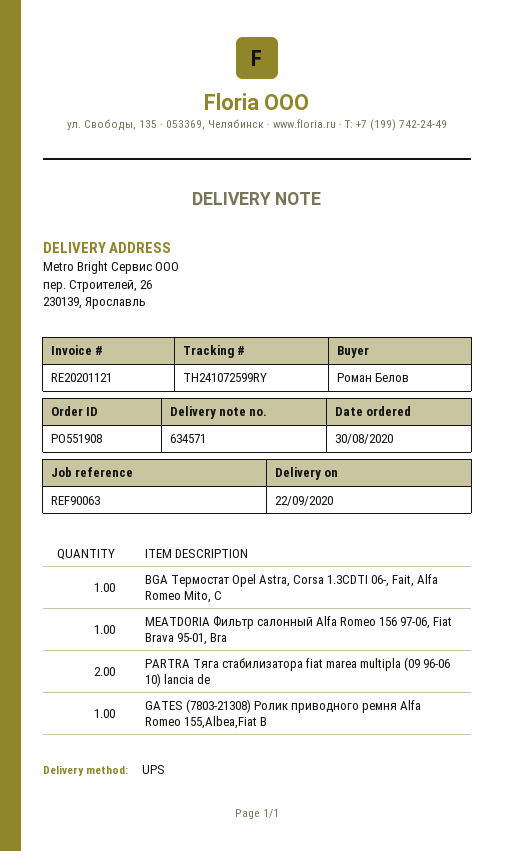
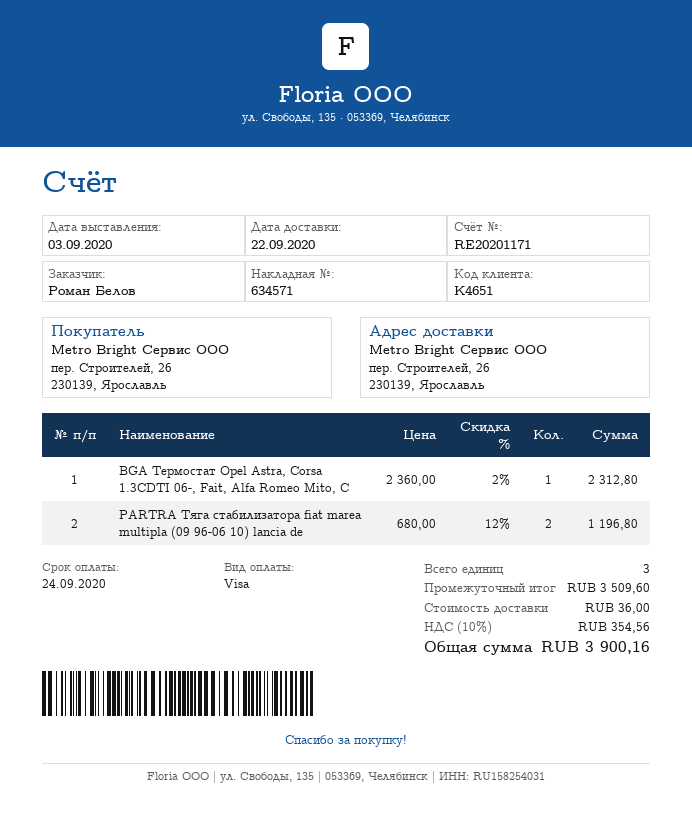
invoice number: RE20201121 -> RE20201171
MEATDORIA Фильтр салонный Alfa Romeo 156 97-06, Fiat Brava 95-01, Bra: 1 -> none
GATES (7803-21308) Ролик приводного ремня Alfa Romeo 155,Albea,Fiat B: 1 -> none

